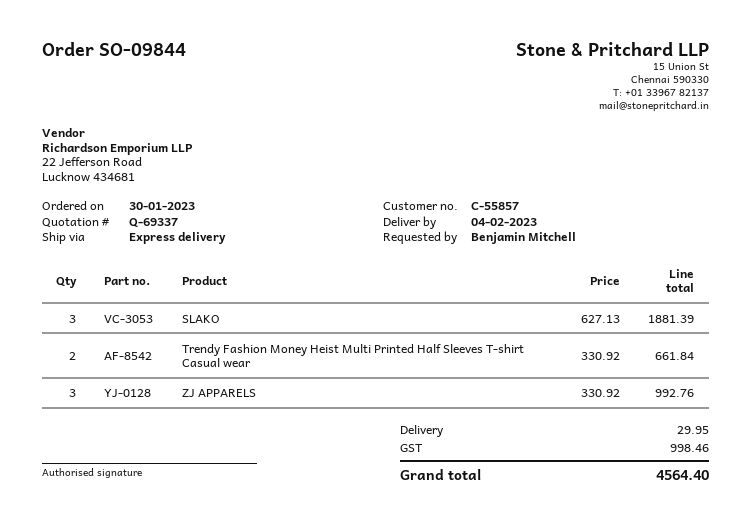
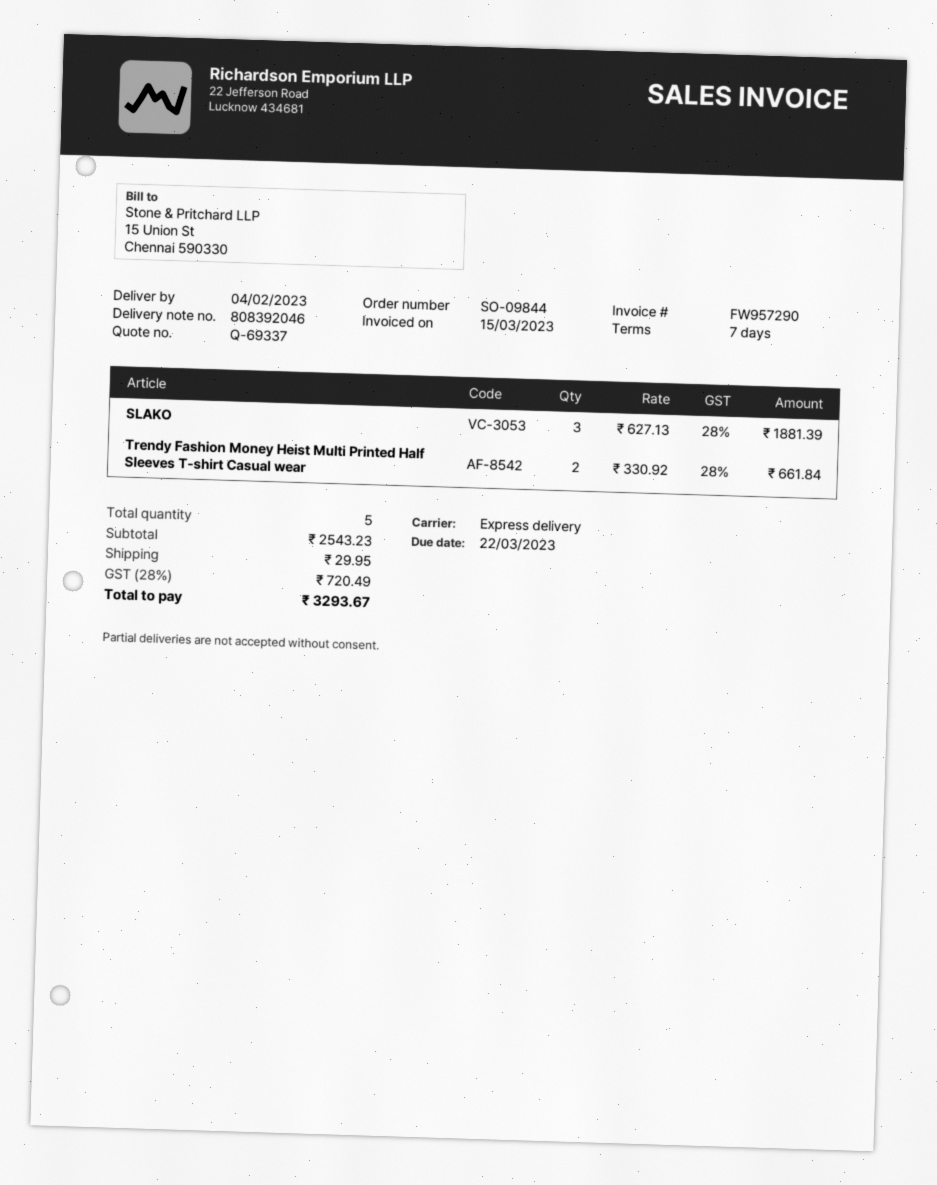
ZJ APPARELS: 3 x 330.92 = 992.76 -> none
tax: 998.46 -> 720.49
total: 4564.40 -> 3293.67

